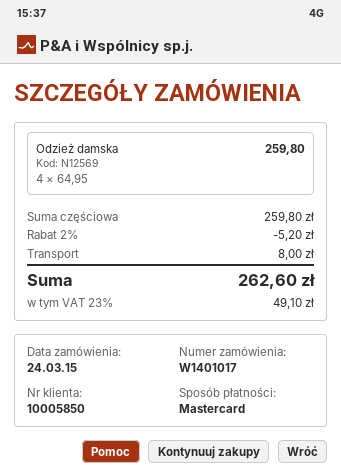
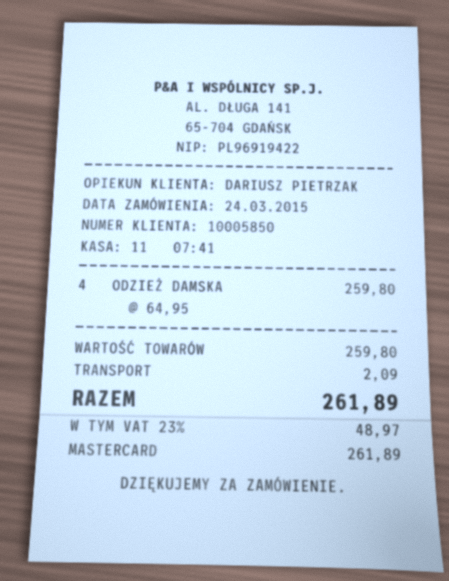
discount: 2% = 5.20 -> none
shipping: 8.00 -> 2.09
tax: 23% = 49.10 -> 23% = 48.97
total: 262.60 -> 261.89

